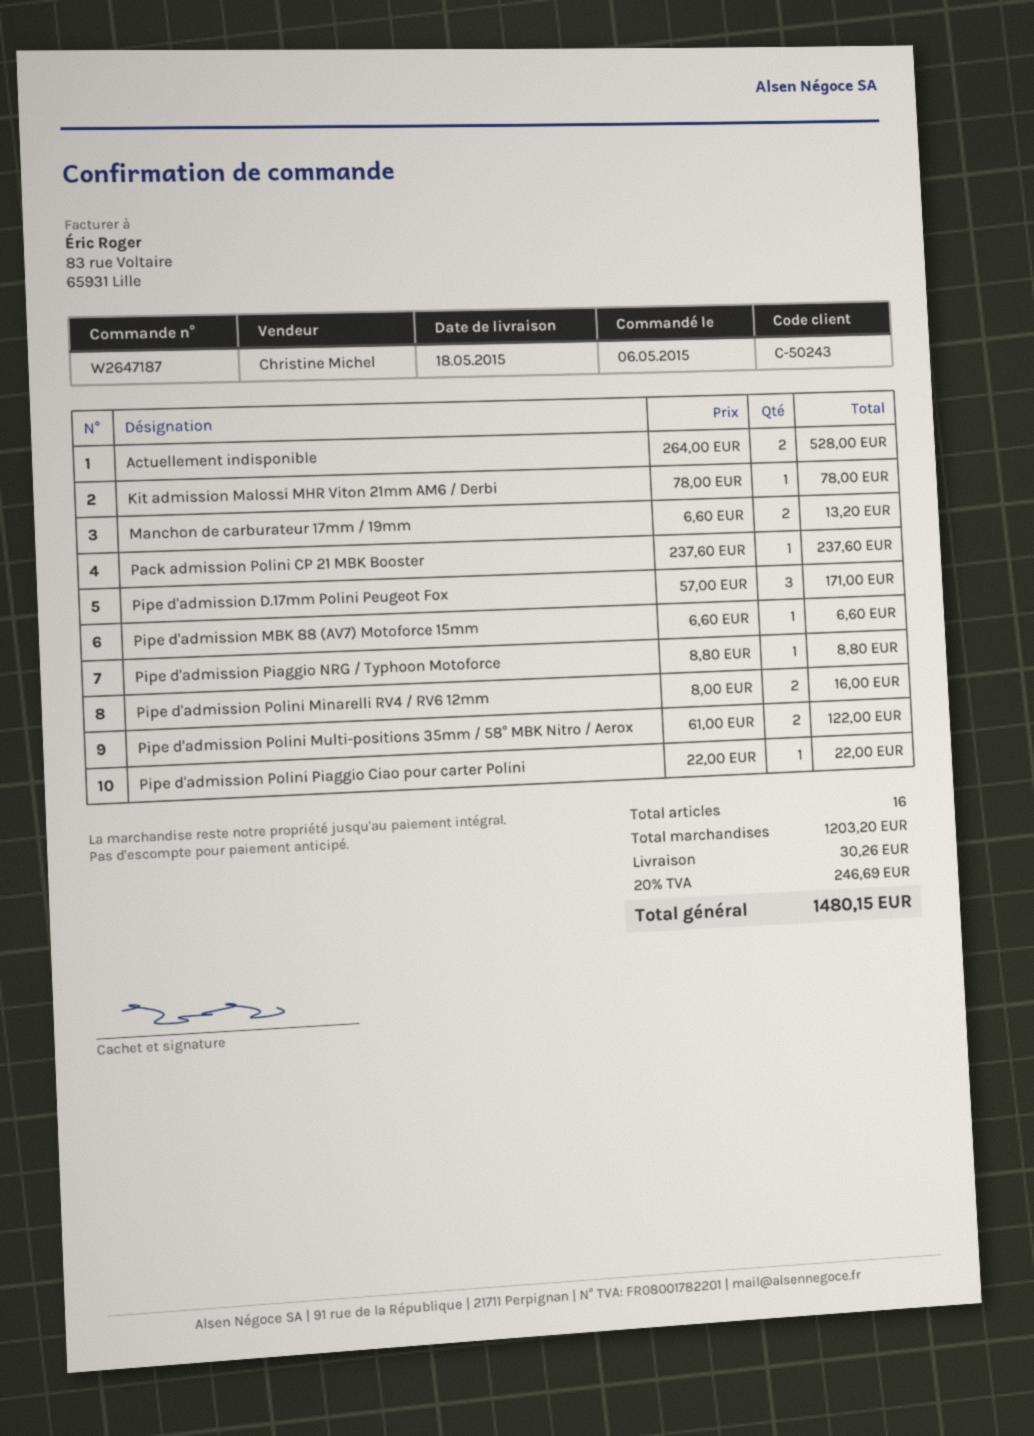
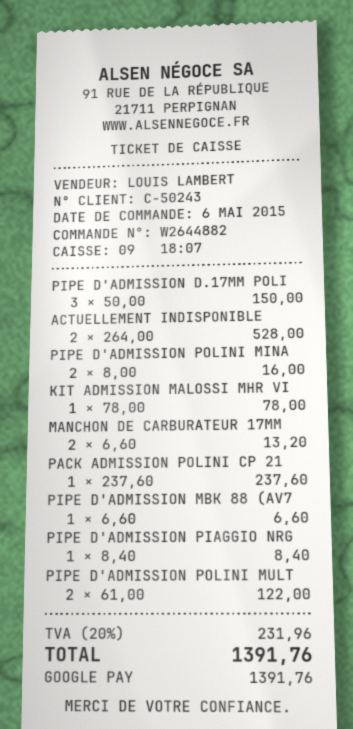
order number: W2647187 -> W2644882
sales rep: Christine Michel -> LOUIS LAMBERT
Pipe d'admission D.17mm Polini Peugeot Fox: 3 x 57.00 = 171.00 -> 3 x 50.00 = 150.00
Pipe d'admission Piaggio NRG / Typhoon Motoforce: 1 x 8.80 = 8.80 -> 1 x 8.40 = 8.40
Pipe d'admission Polini Piaggio Ciao pour carter Polini: 1 x 22.00 = 22.00 -> none
shipping: 30.26 -> none
tax: 20% = 246.69 -> 20% = 231.96
total: 1480.15 -> 1391.76

